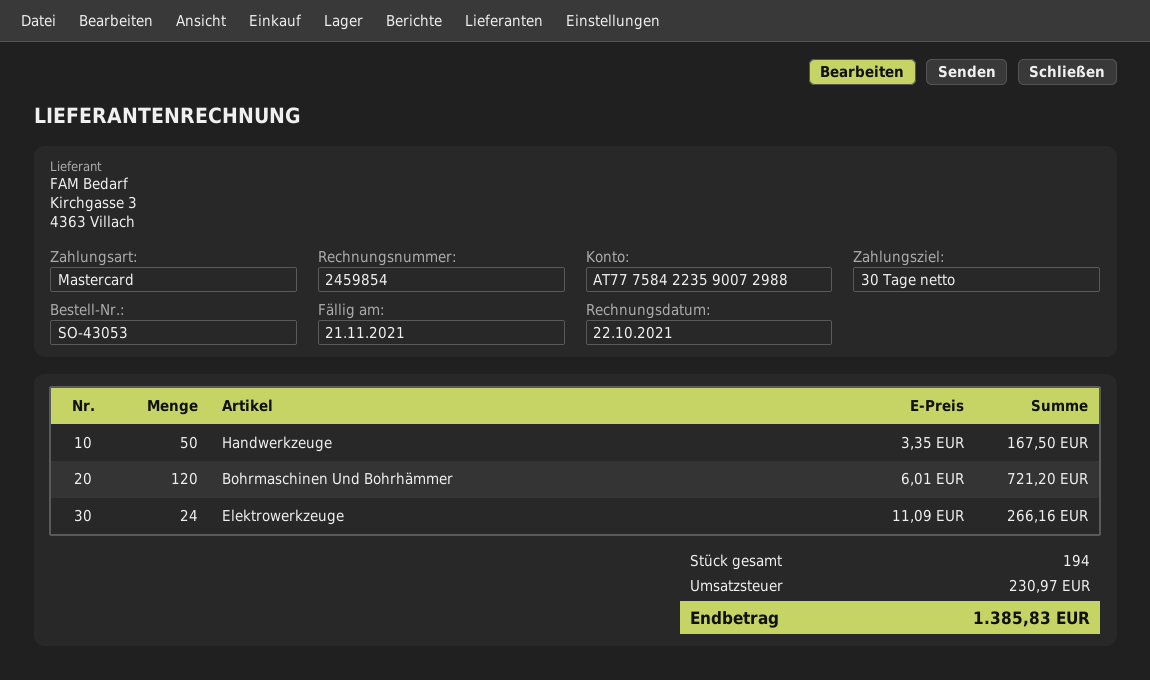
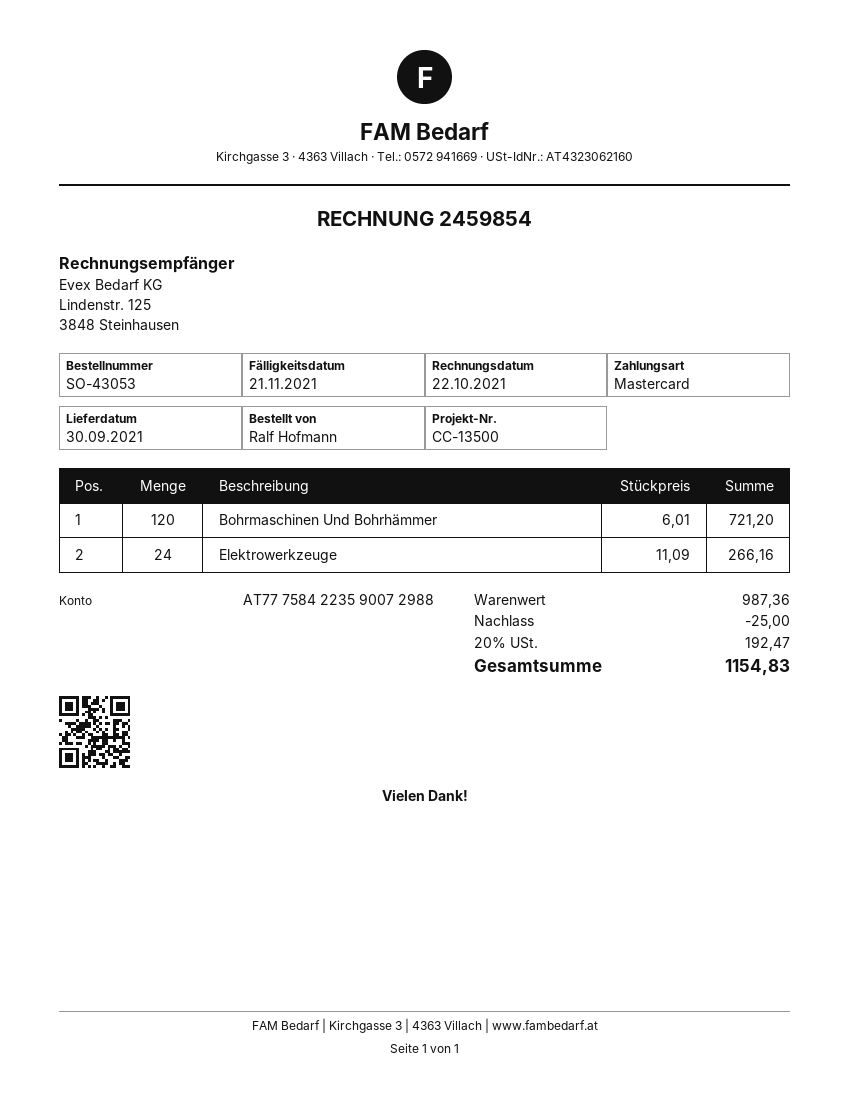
Handwerkzeuge: 50 x 3.35 = 167.50 -> none
discount: none -> 25.00
tax: 230.97 -> 192.47
total: 1385.83 -> 1154.83

